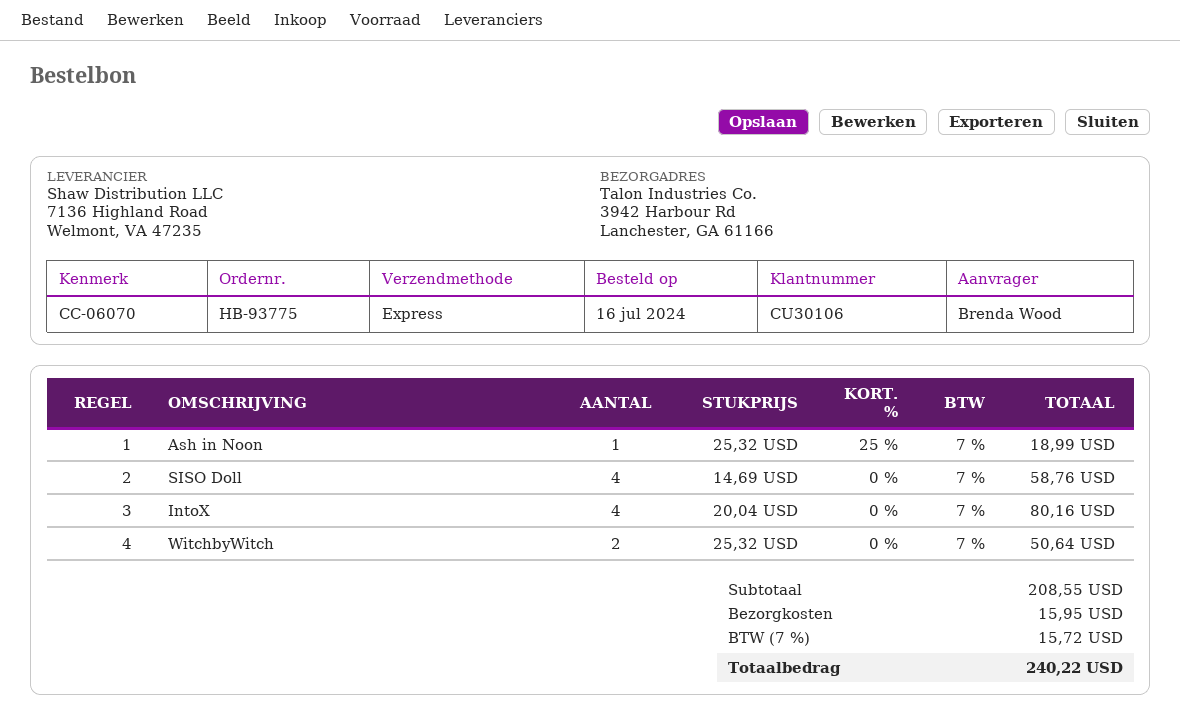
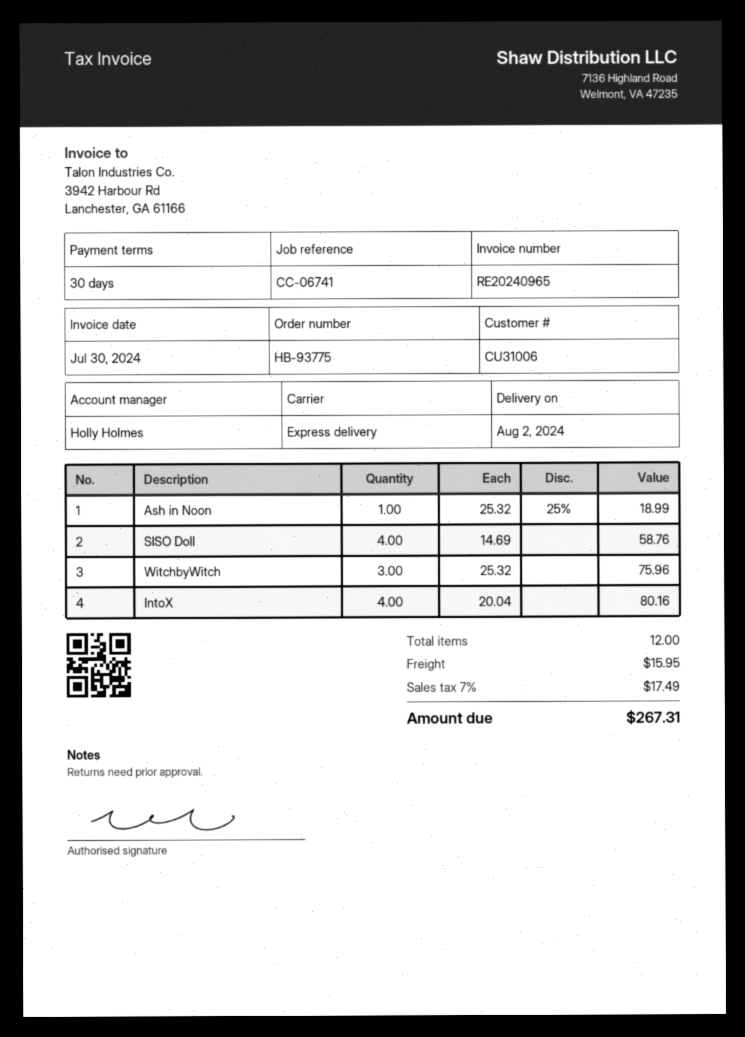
customer number: CU30106 -> CU31006
reference: CC-06070 -> CC-06741
WitchbyWitch: 2 x 25.32 = 50.64 -> 3 x 25.32 = 75.96
tax: 7% = 15.72 -> 7% = 17.49
total: 240.22 -> 267.31

